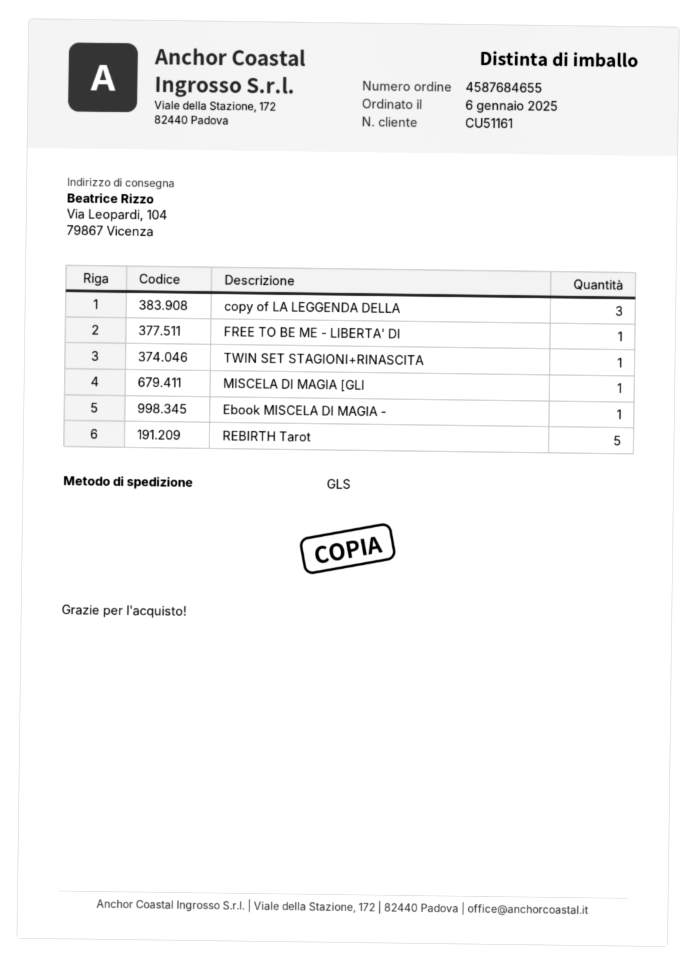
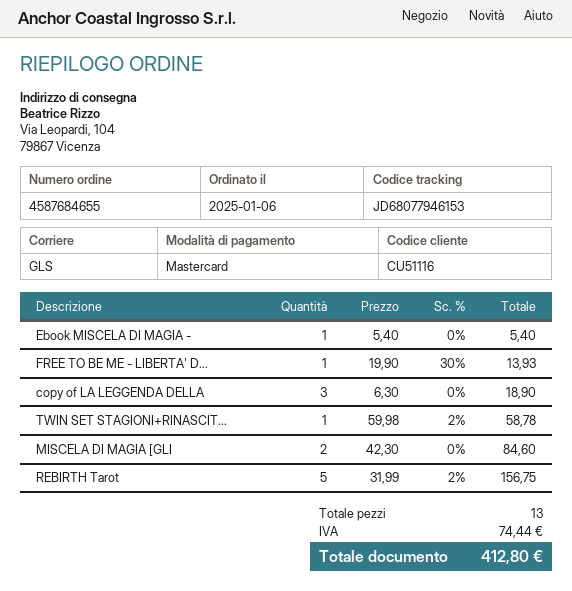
customer number: CU51161 -> CU51116
MISCELA DI MAGIA [GLI: 1 -> 2

